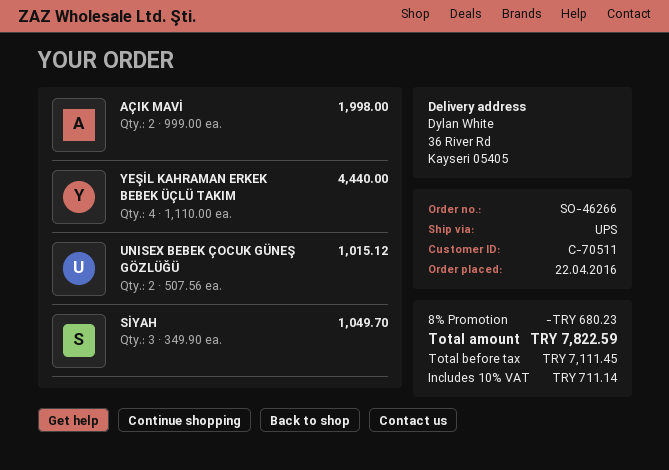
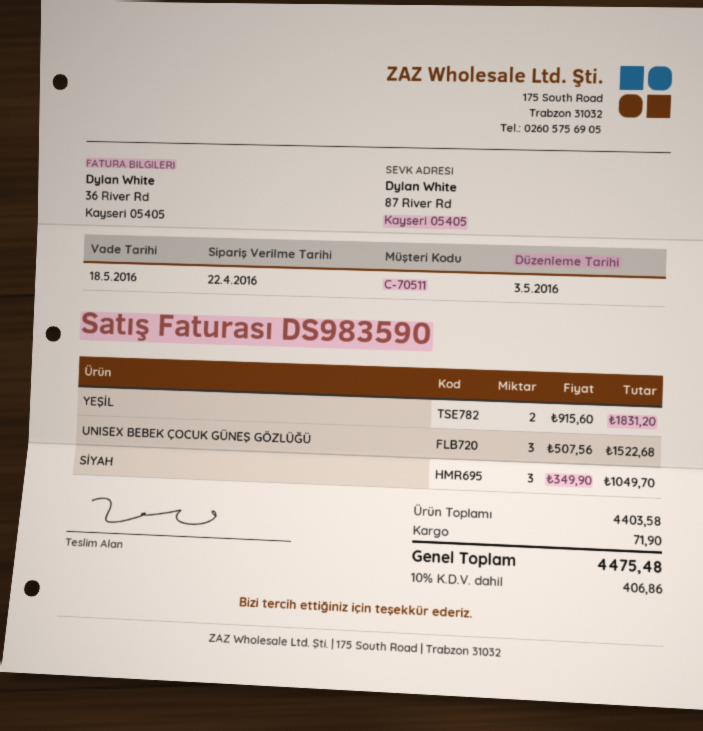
ship to: 36 River Rd, Kayseri 05405 -> 87 River Rd, Kayseri 05405
AÇIK MAVİ: 2 x 999.00 = 1998.00 -> none
YEŞİL KAHRAMAN ERKEK BEBEK ÜÇLÜ TAKIM: 4 x 1110.00 = 4440.00 -> none
UNISEX BEBEK ÇOCUK GÜNEŞ GÖZLÜĞÜ: 2 x 507.56 = 1015.12 -> 3 x 507.56 = 1522.68
YEŞİL: none -> 2 x 915.60 = 1831.20
discount: 8% = 680.23 -> none
shipping: none -> 71.90
tax: 10% = 711.14 -> 10% = 406.86
total: 7822.59 -> 4475.48

